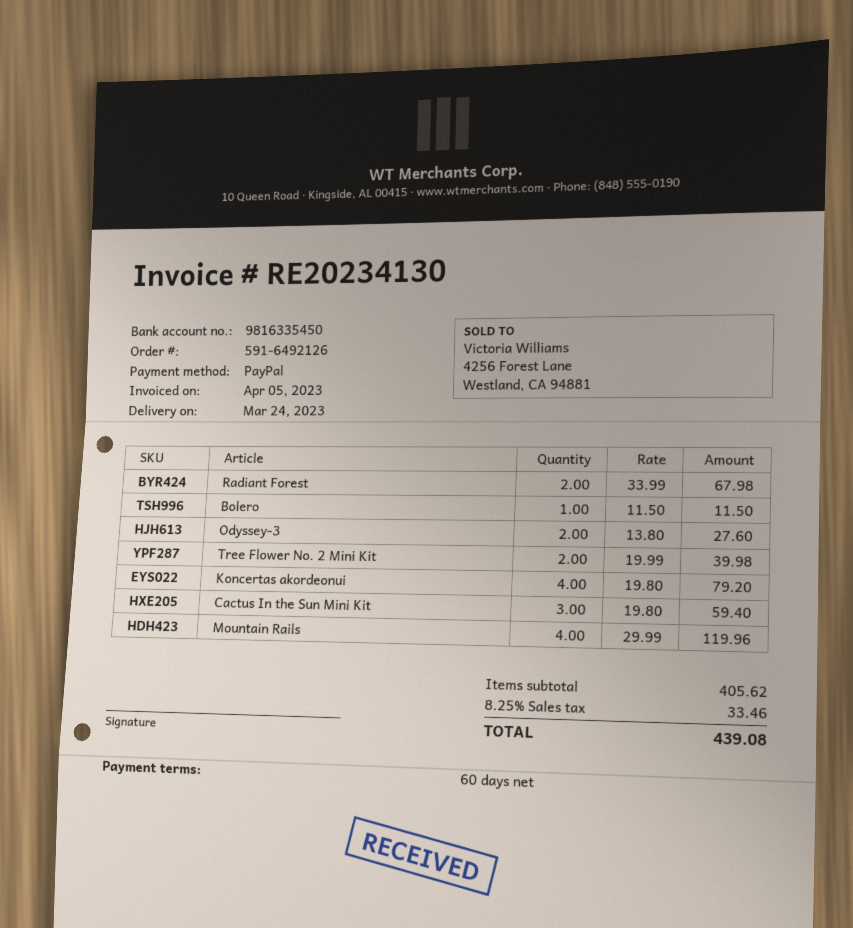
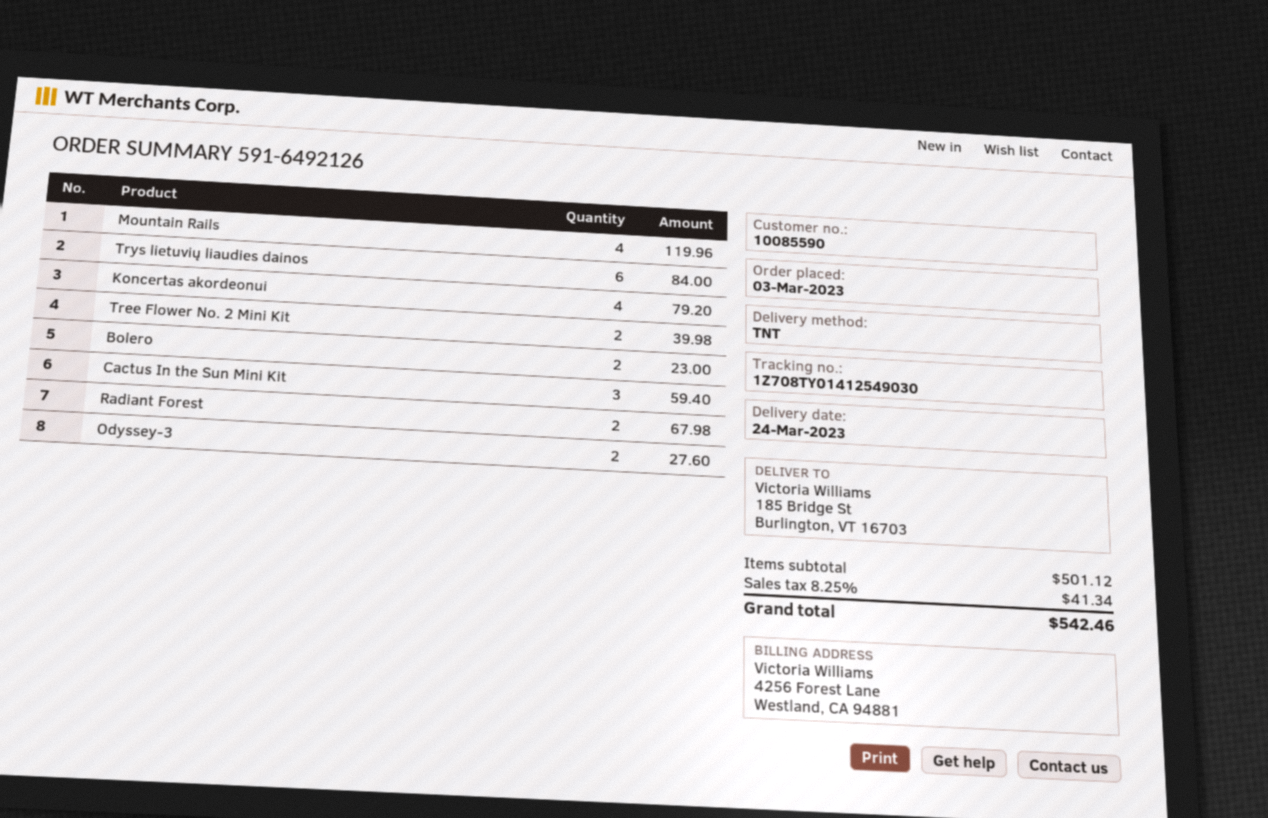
Bolero: 1 for 11.50 -> 2 for 23.00
Trys lietuvių liaudies dainos: none -> 6 for 84.00
subtotal: 405.62 -> 501.12
tax: 8.25% = 33.46 -> 8.25% = 41.34
total: 439.08 -> 542.46

